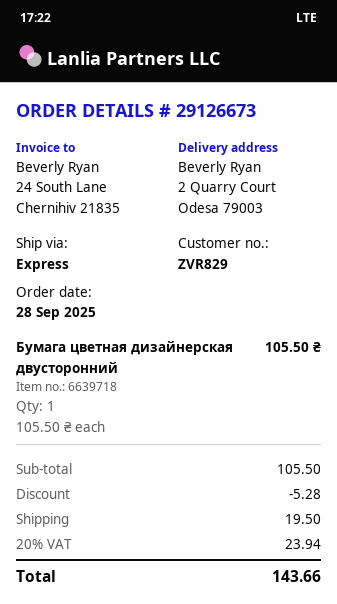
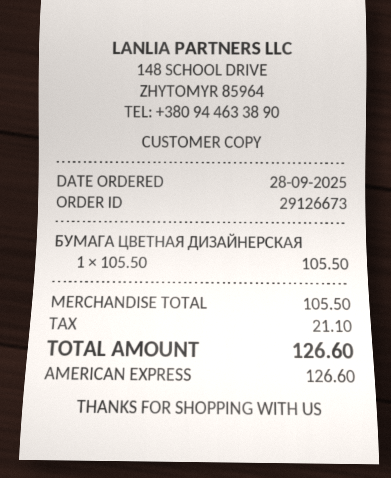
discount: 5.28 -> none
shipping: 19.50 -> none
tax: 23.94 -> 21.10
total: 143.66 -> 126.60

